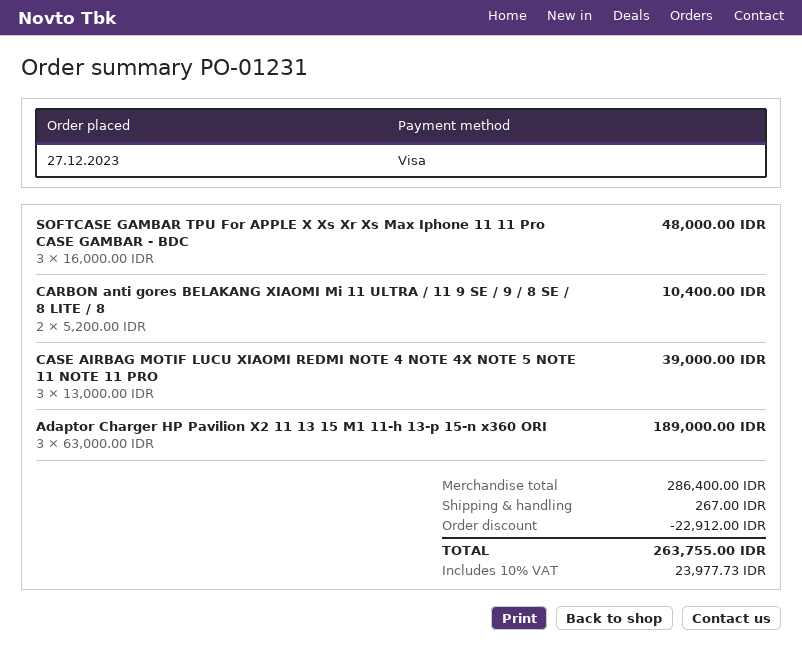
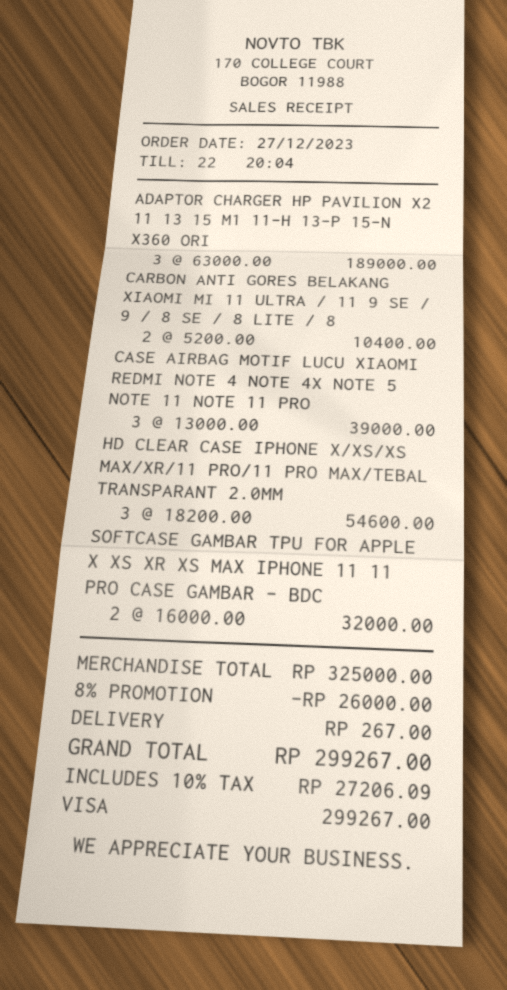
SOFTCASE GAMBAR TPU For APPLE X Xs Xr Xs Max Iphone 11 11 Pro CASE GAMBAR - BDC: 3 x 16000.00 = 48000.00 -> 2 x 16000.00 = 32000.00
HD CLEAR CASE IPHONE X/XS/XS MAX/XR/11 PRO/11 PRO MAX/TEBAL TRANSPARANT 2.0MM: none -> 3 x 18200.00 = 54600.00
subtotal: 286400.00 -> 325000.00
discount: 22912.00 -> 26000.00
tax: 10% = 23977.73 -> 10% = 27206.09
total: 263755.00 -> 299267.00

